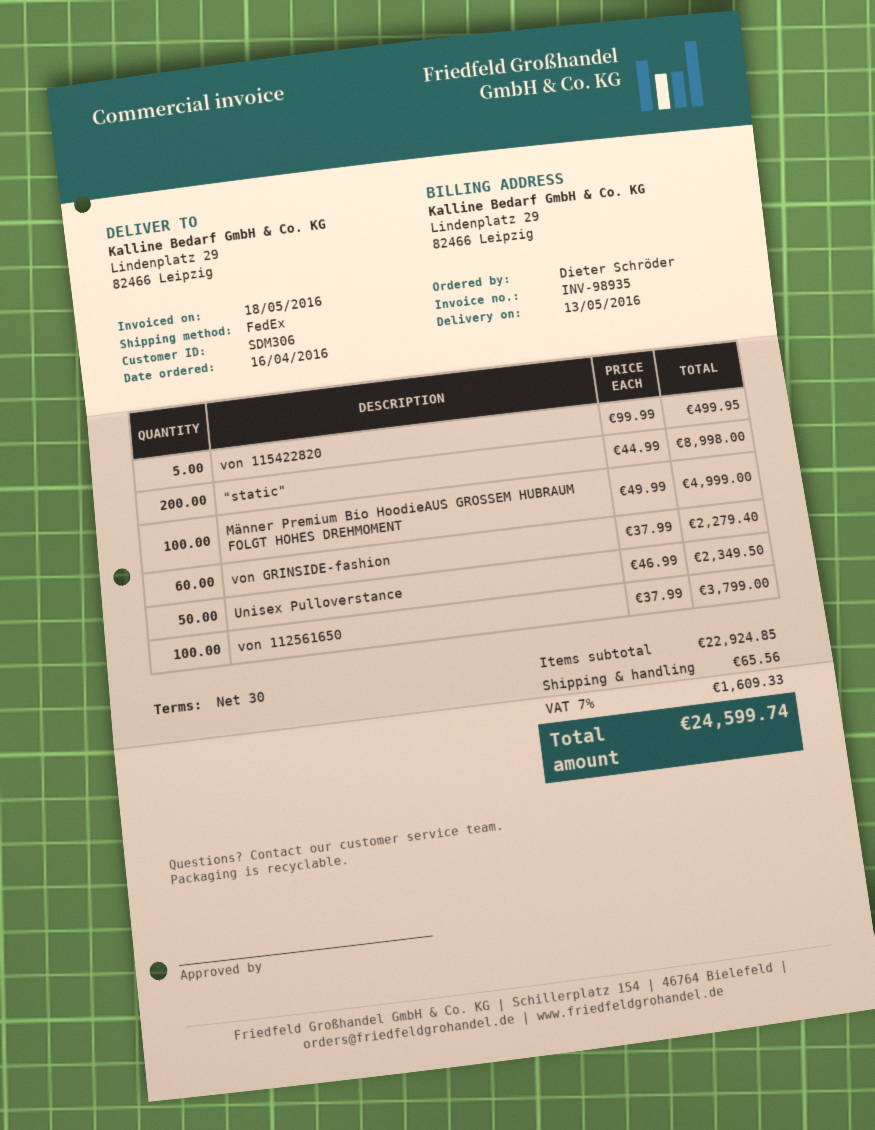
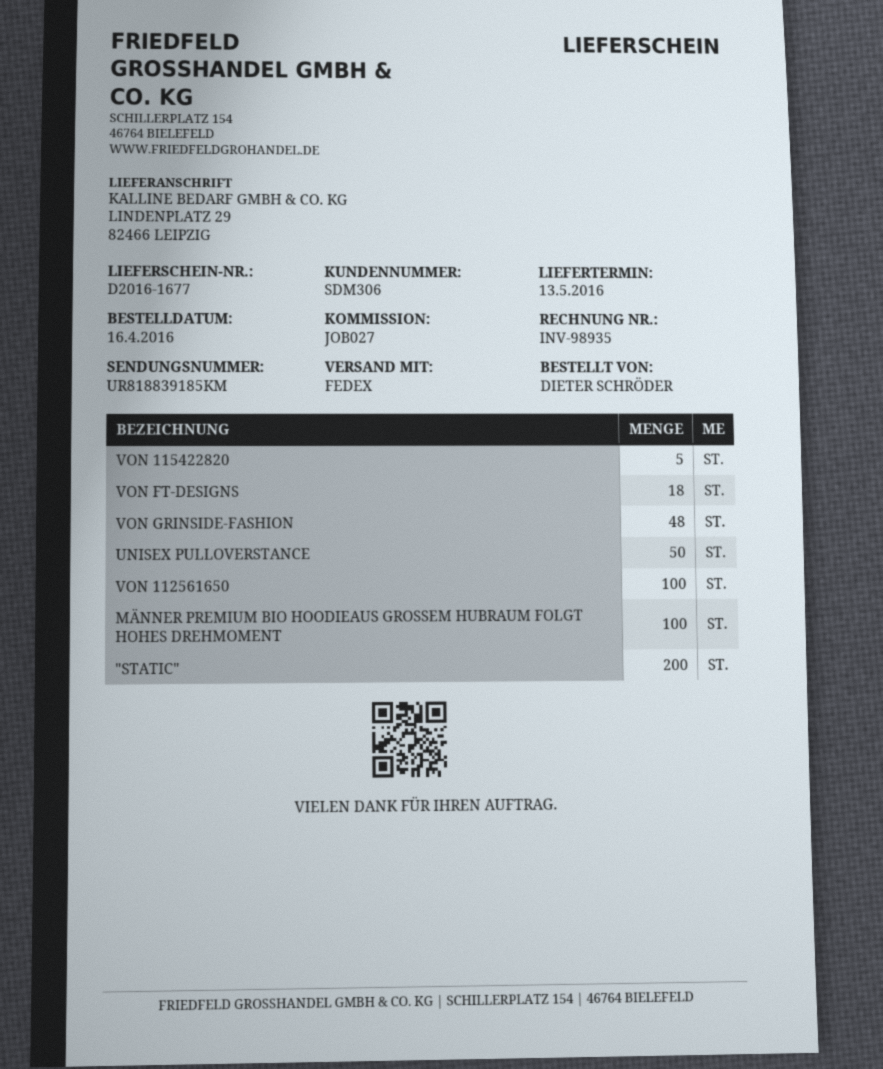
von GRINSIDE-fashion: 60 -> 48
VON FT-DESIGNS: none -> 18

